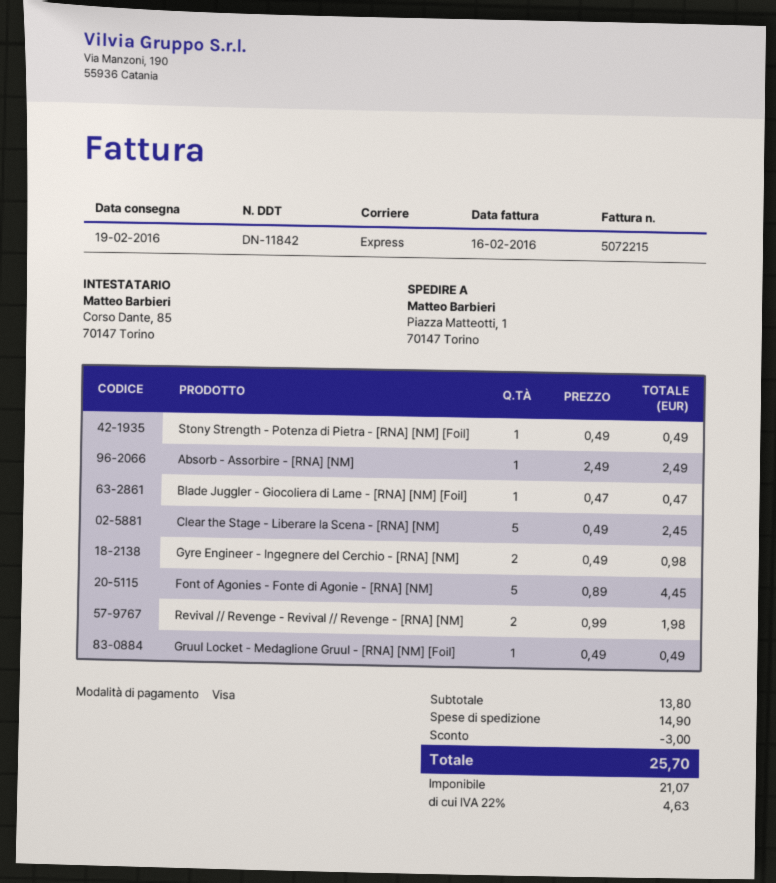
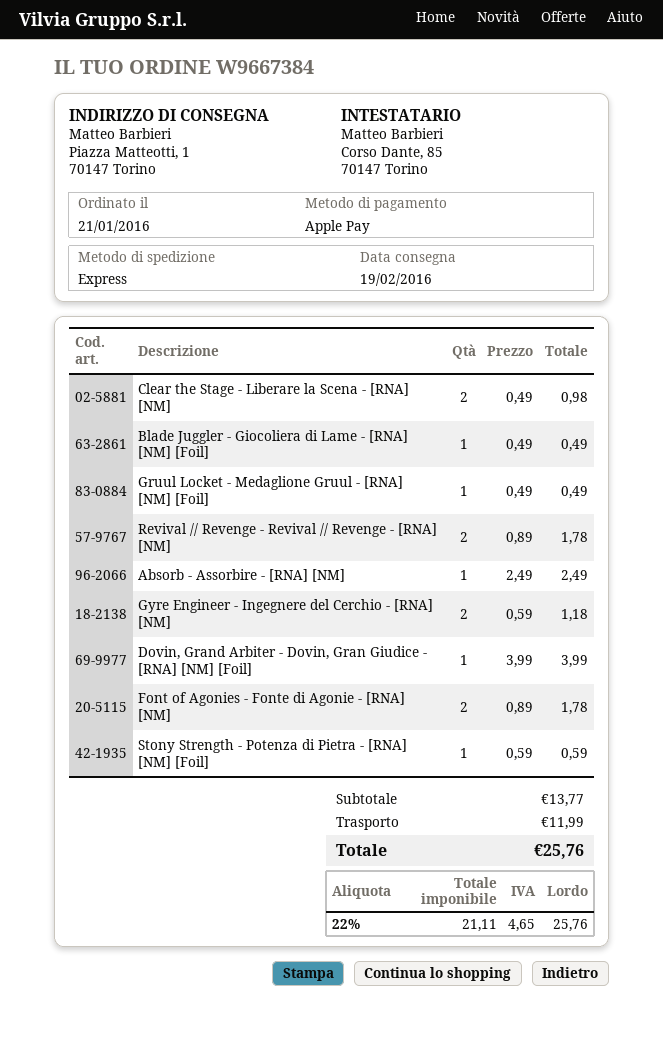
payment method: Visa -> Apple Pay
Stony Strength - Potenza di Pietra - [RNA] [NM] [Foil]: 1 x 0.49 = 0.49 -> 1 x 0.59 = 0.59
Blade Juggler - Giocoliera di Lame - [RNA] [NM] [Foil]: 1 x 0.47 = 0.47 -> 1 x 0.49 = 0.49
Clear the Stage - Liberare la Scena - [RNA] [NM]: 5 x 0.49 = 2.45 -> 2 x 0.49 = 0.98
Gyre Engineer - Ingegnere del Cerchio - [RNA] [NM]: 2 x 0.49 = 0.98 -> 2 x 0.59 = 1.18
Font of Agonies - Fonte di Agonie - [RNA] [NM]: 5 x 0.89 = 4.45 -> 2 x 0.89 = 1.78
Revival // Revenge - Revival // Revenge - [RNA] [NM]: 2 x 0.99 = 1.98 -> 2 x 0.89 = 1.78
Dovin, Grand Arbiter - Dovin, Gran Giudice - [RNA] [NM] [Foil]: none -> 1 x 3.99 = 3.99
subtotal: 13.80 -> 13.77
discount: 3.00 -> none
shipping: 14.90 -> 11.99
net: 21.07 -> 21.11
tax: 22% = 4.63 -> 22% = 4.65
total: 25.70 -> 25.76

